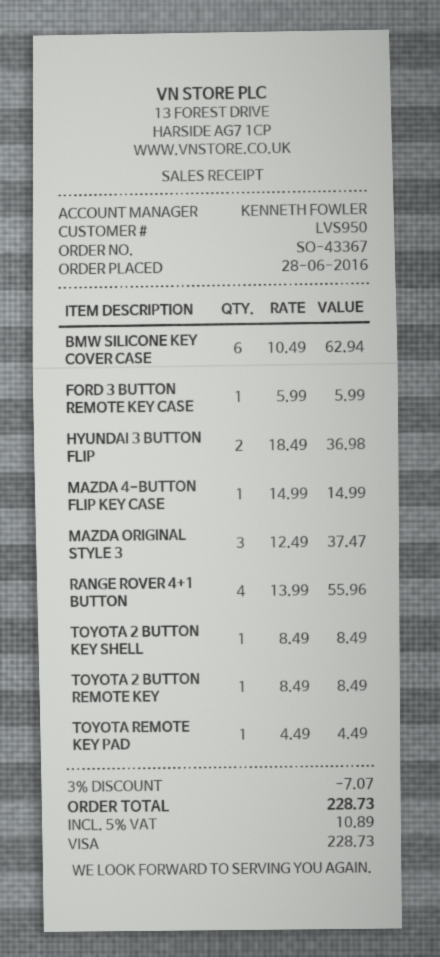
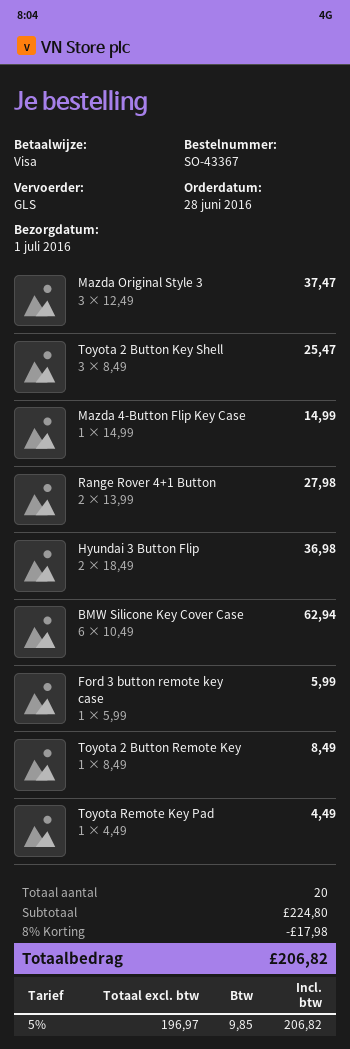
RANGE ROVER 4+1 BUTTON: 4 x 13.99 = 55.96 -> 2 x 13.99 = 27.98
TOYOTA 2 BUTTON KEY SHELL: 1 x 8.49 = 8.49 -> 3 x 8.49 = 25.47
discount: 3% = 7.07 -> 8% = 17.98
tax: 5% = 10.89 -> 5% = 9.85
total: 228.73 -> 206.82

